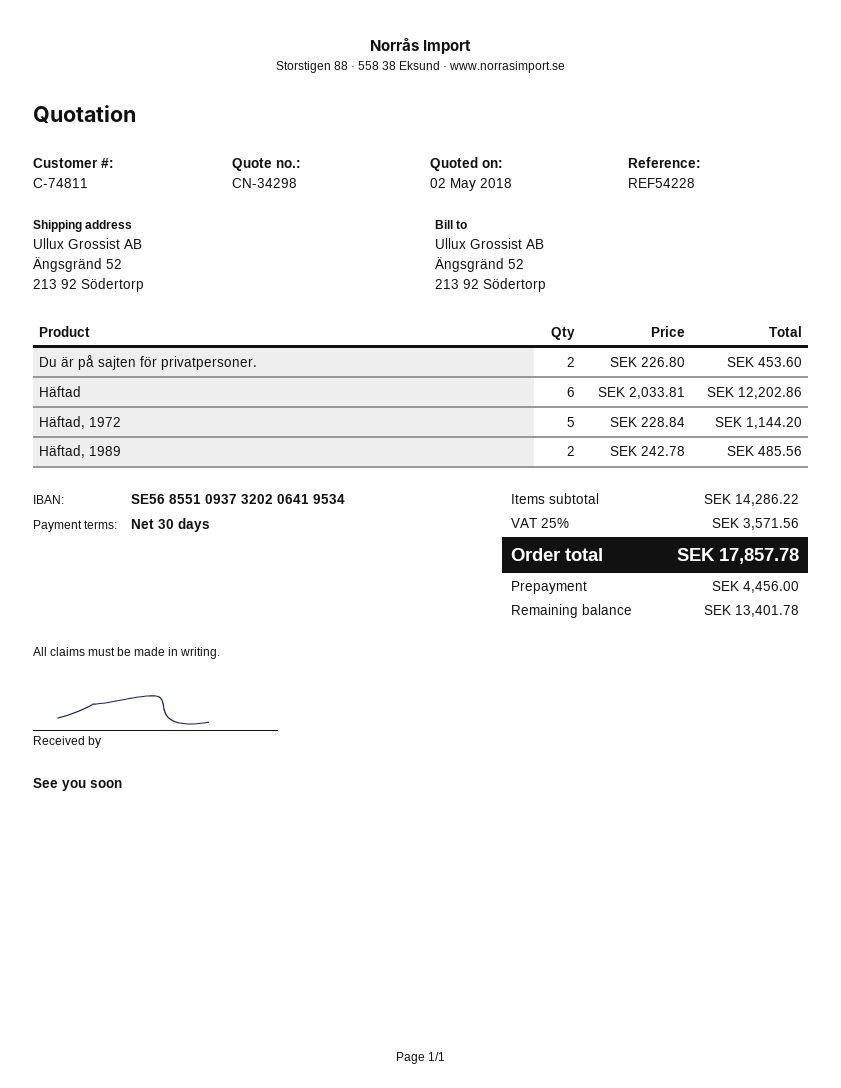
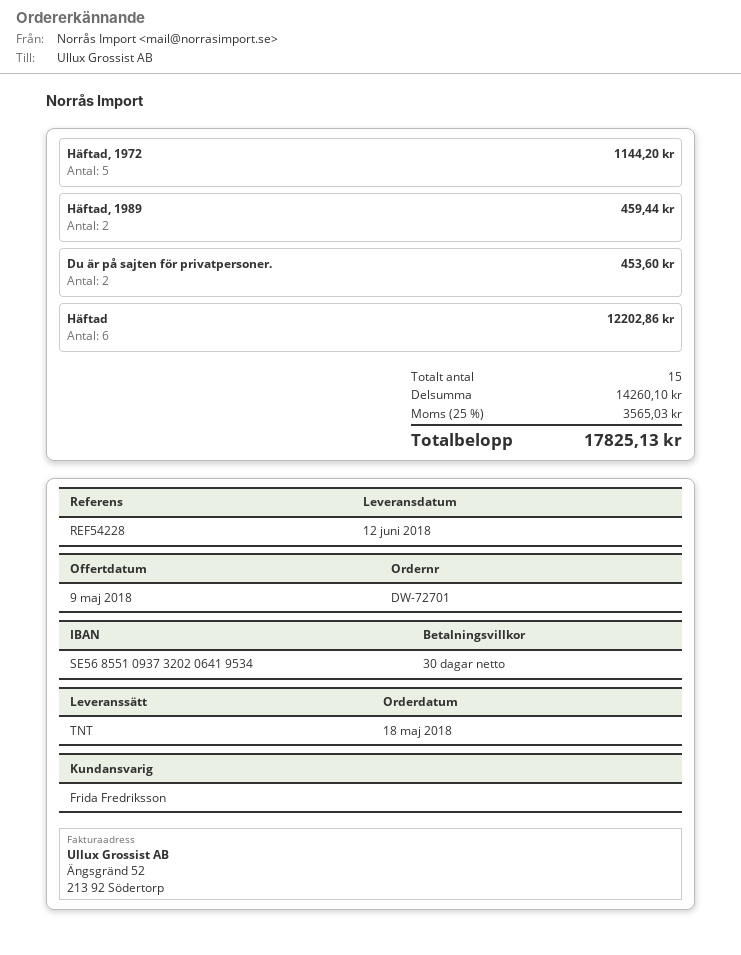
quote date: 2018-05-02 -> 2018-05-09
Häftad, 1989: 2 for 485.56 -> 2 for 459.44
subtotal: 14286.22 -> 14260.10
tax: 25% = 3571.56 -> 25% = 3565.03
total: 17857.78 -> 17825.13

